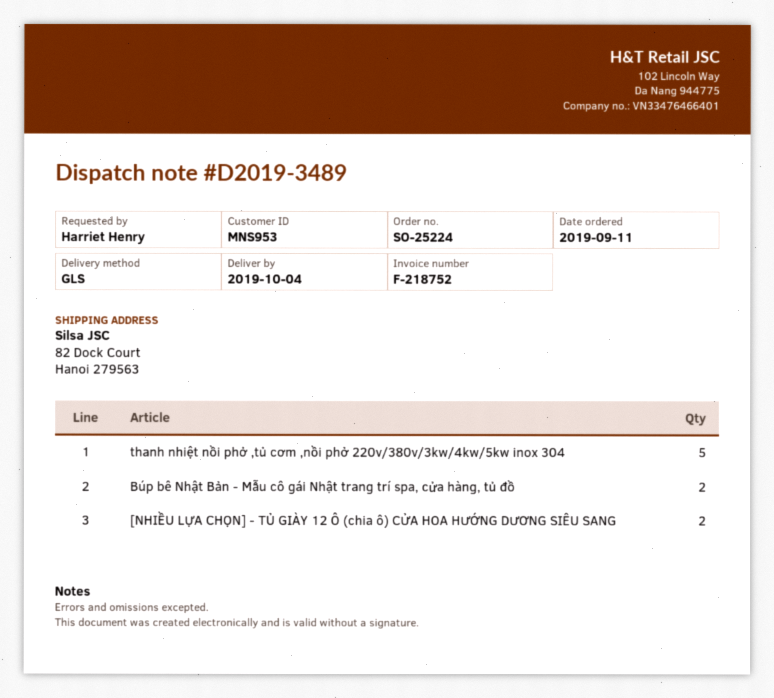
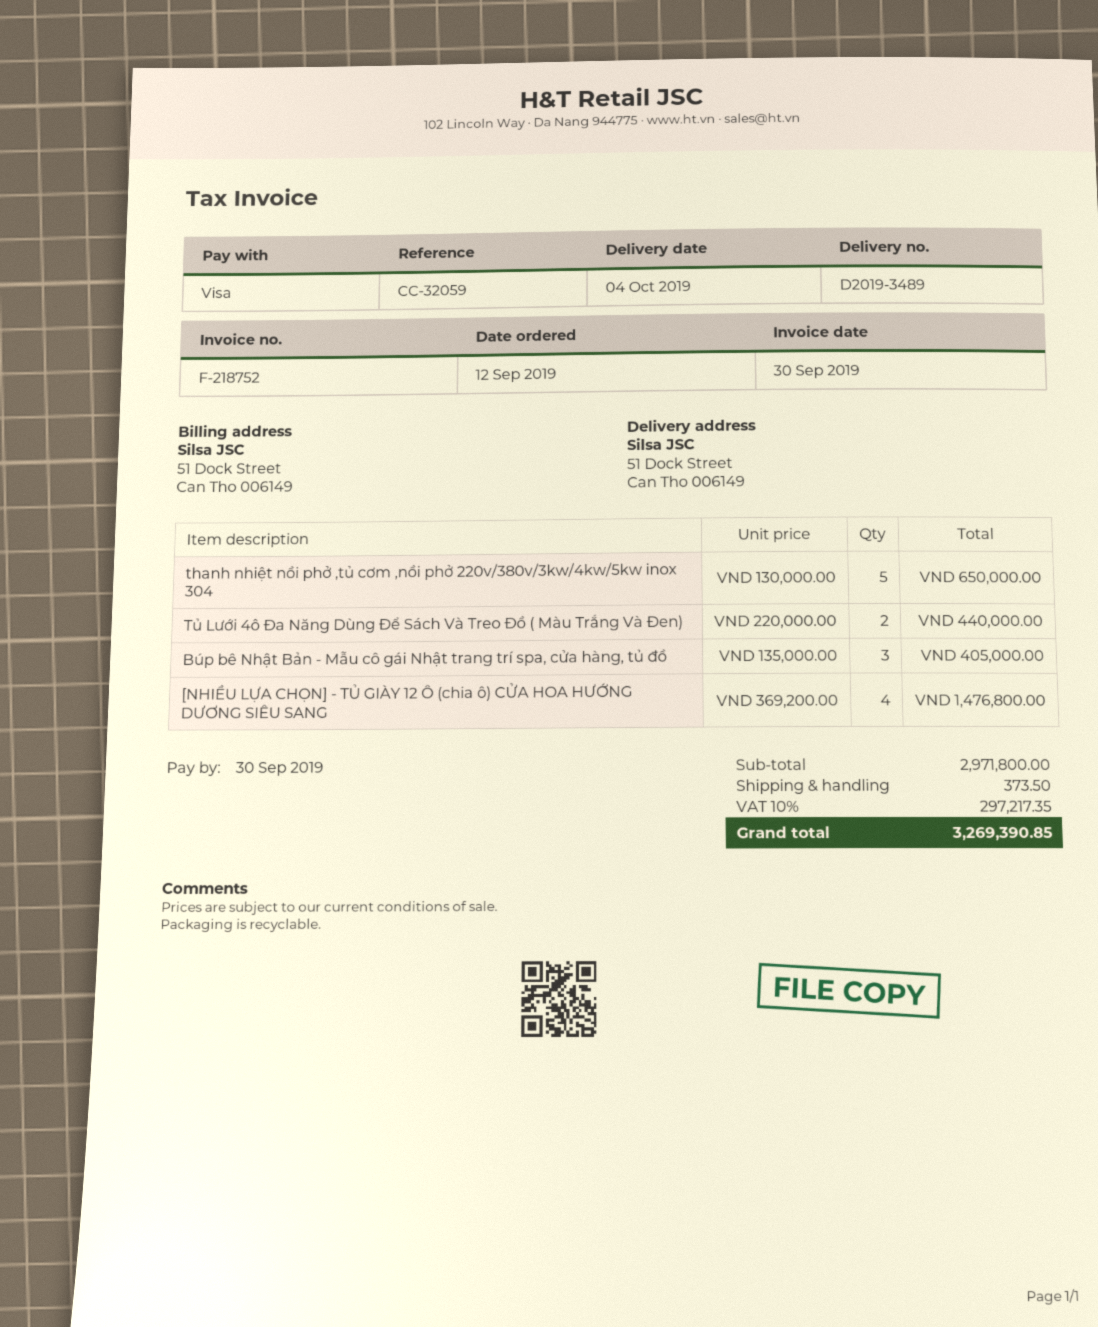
order date: 2019-09-11 -> 2019-09-12
ship to: 82 Dock Court, Hanoi 279563 -> 51 Dock Street, Can Tho 006149
Búp bê Nhật Bản - Mẫu cô gái Nhật trang trí spa, cửa hàng, tủ đồ: 2 -> 3
[NHIỀU LỰA CHỌN] - TỦ GIÀY 12 Ô (chia ô) CỬA HOA HƯỚNG DƯƠNG SIÊU SANG: 2 -> 4
Tủ Lưới 4ô Đa Năng Dùng Để Sách Và Treo Đồ ( Màu Trắng Và Đen): none -> 2

